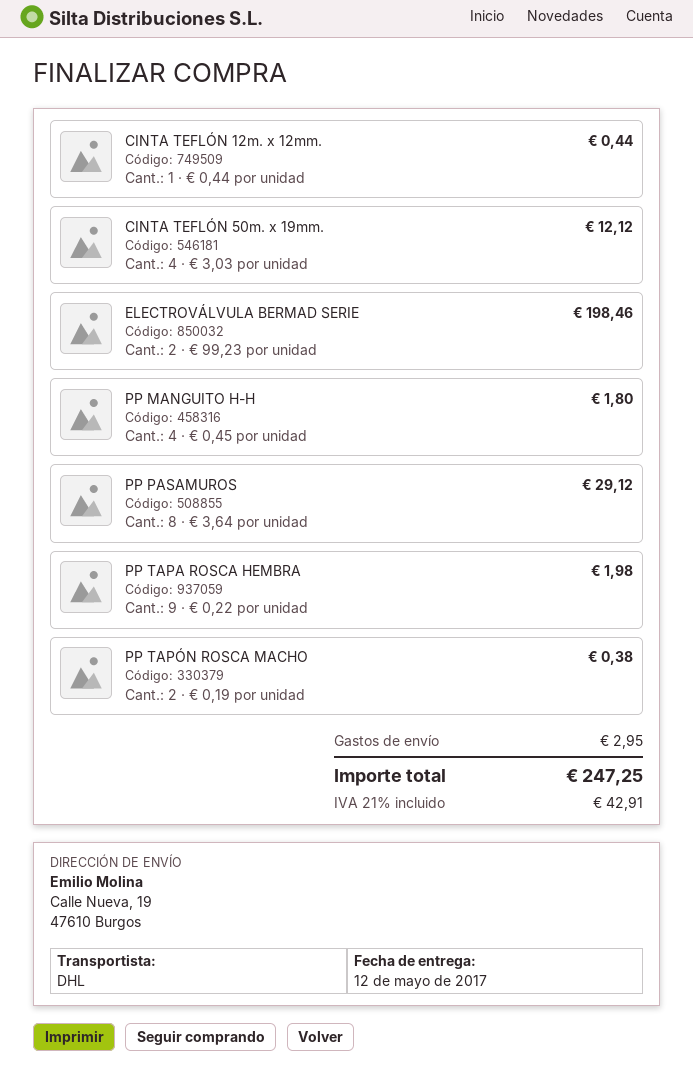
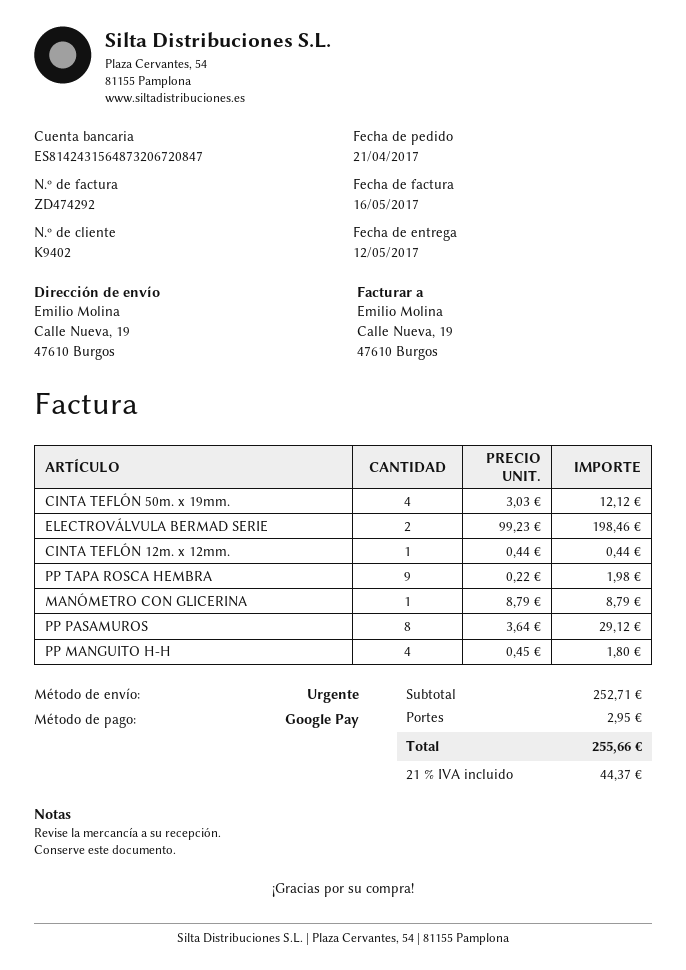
shipping method: DHL -> express
PP TAPÓN ROSCA MACHO: 2 x 0.19 = 0.38 -> none
MANÓMETRO CON GLICERINA: none -> 1 x 8.79 = 8.79
tax: 21% = 42.91 -> 21% = 44.37
total: 247.25 -> 255.66

